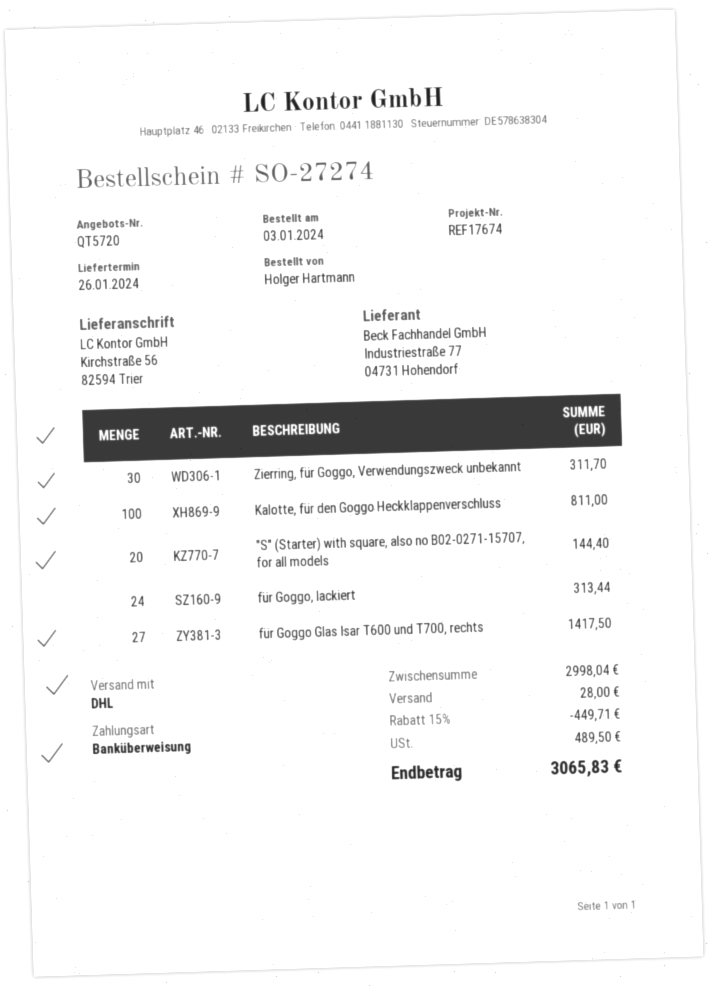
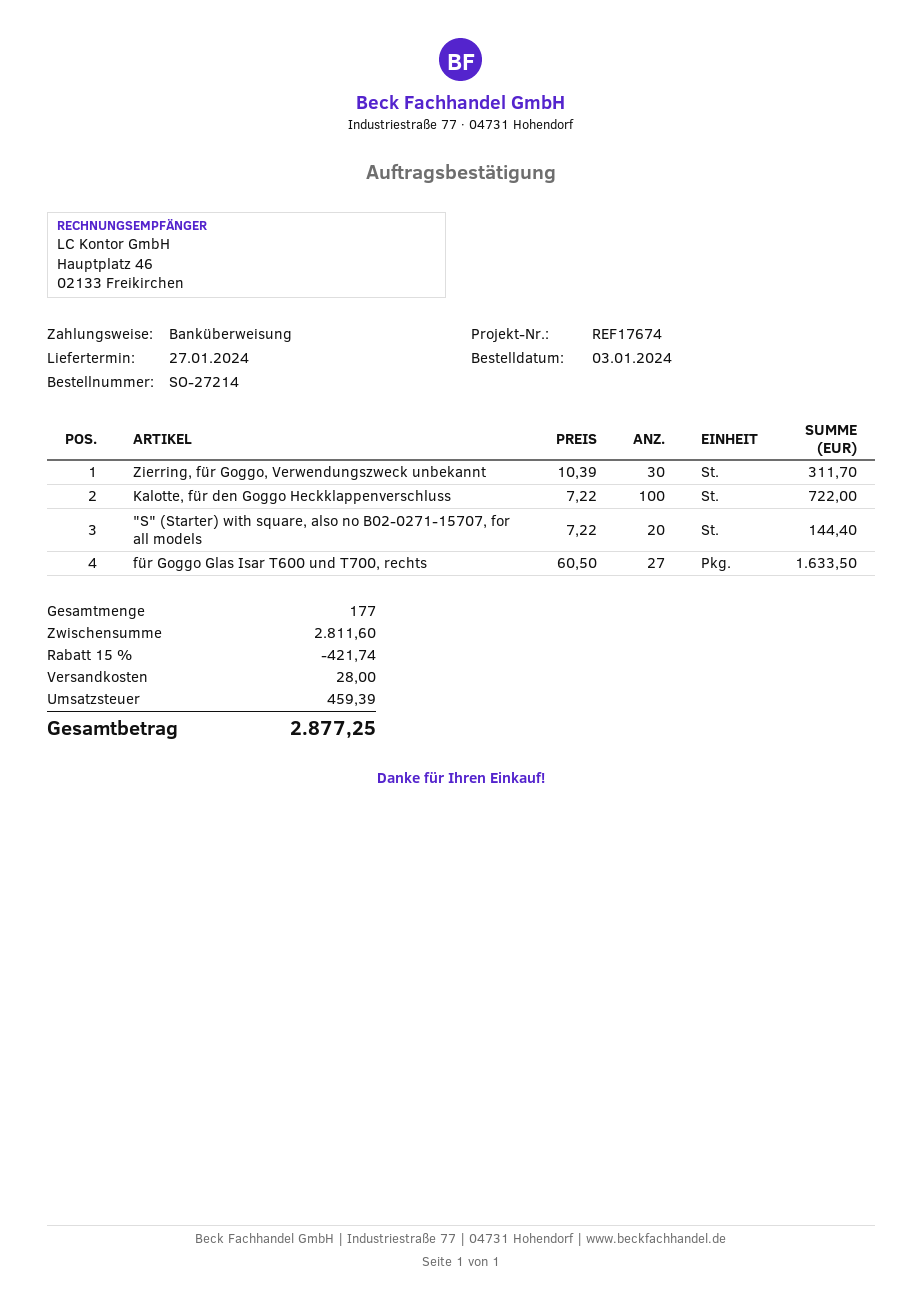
order number: SO-27274 -> SO-27214
delivery date: 2024-01-26 -> 2024-01-27
Kalotte, für den Goggo Heckklappenverschluss: 100 for 811.00 -> 100 for 722.00
für Goggo, lackiert: 24 for 313.44 -> none
für Goggo Glas Isar T600 und T700, rechts: 27 for 1417.50 -> 27 for 1633.50
subtotal: 2998.04 -> 2811.60
discount: 15% = 449.71 -> 15% = 421.74
tax: 489.50 -> 459.39
total: 3065.83 -> 2877.25

